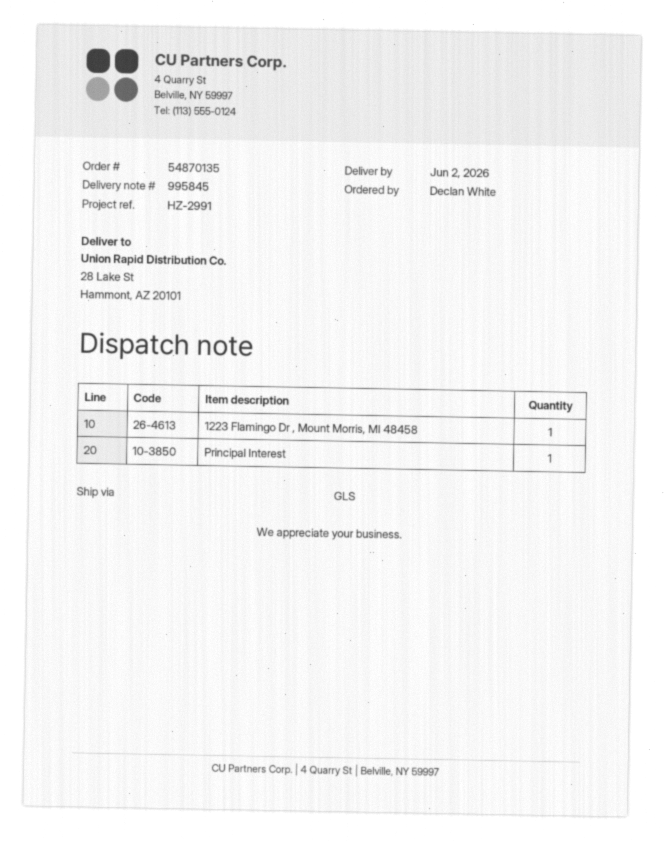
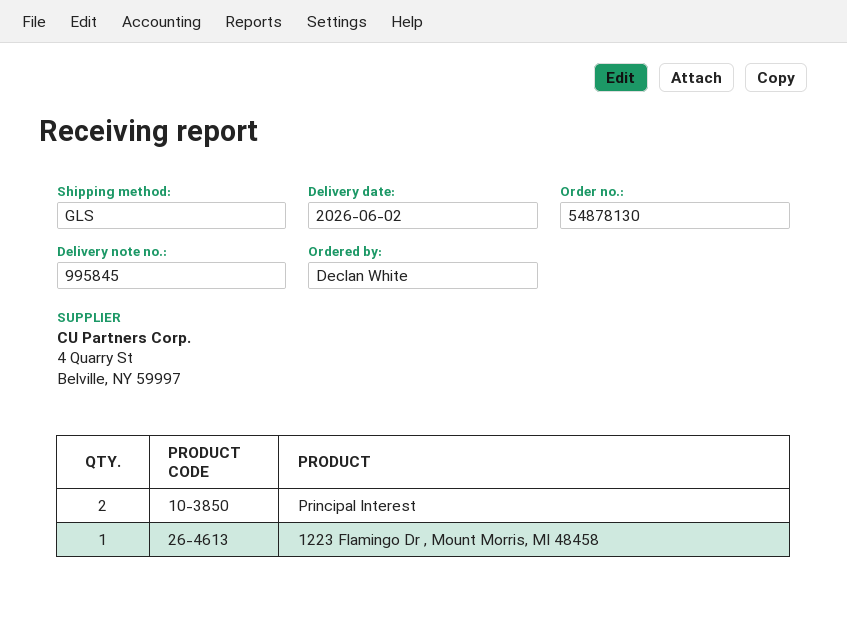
order number: 54870135 -> 54878130
Principal Interest: 1 -> 2

